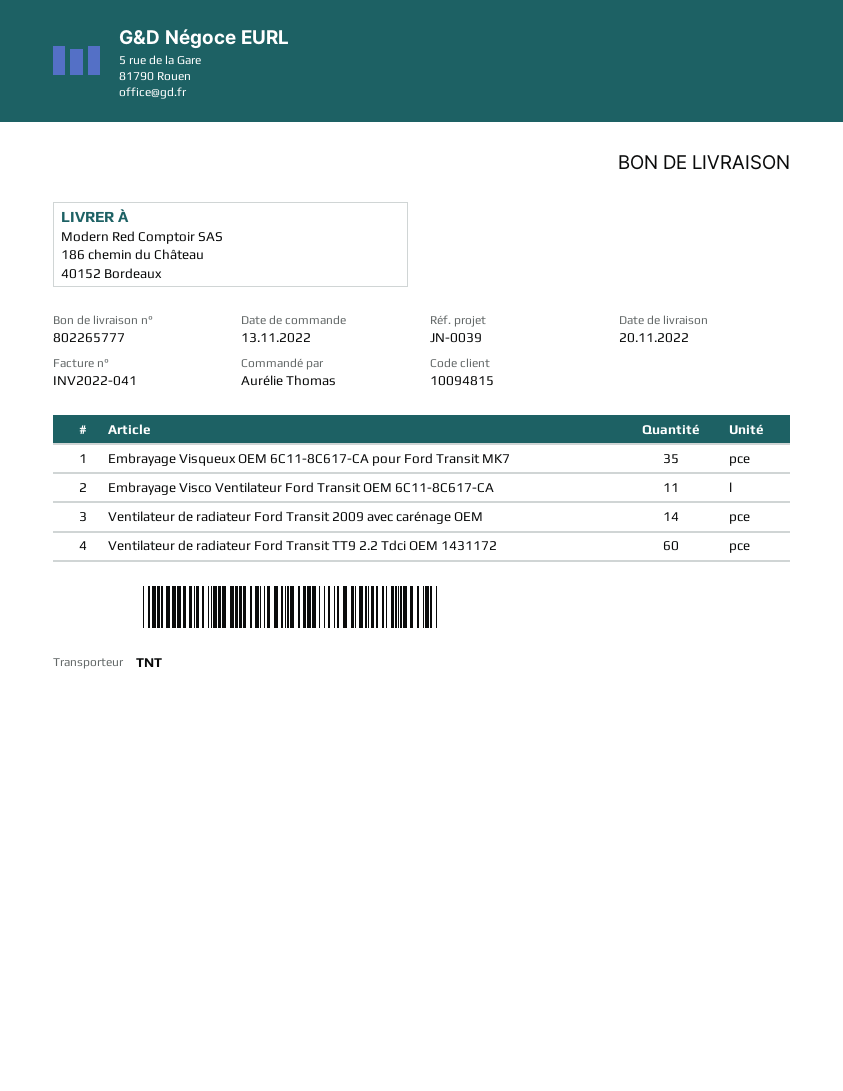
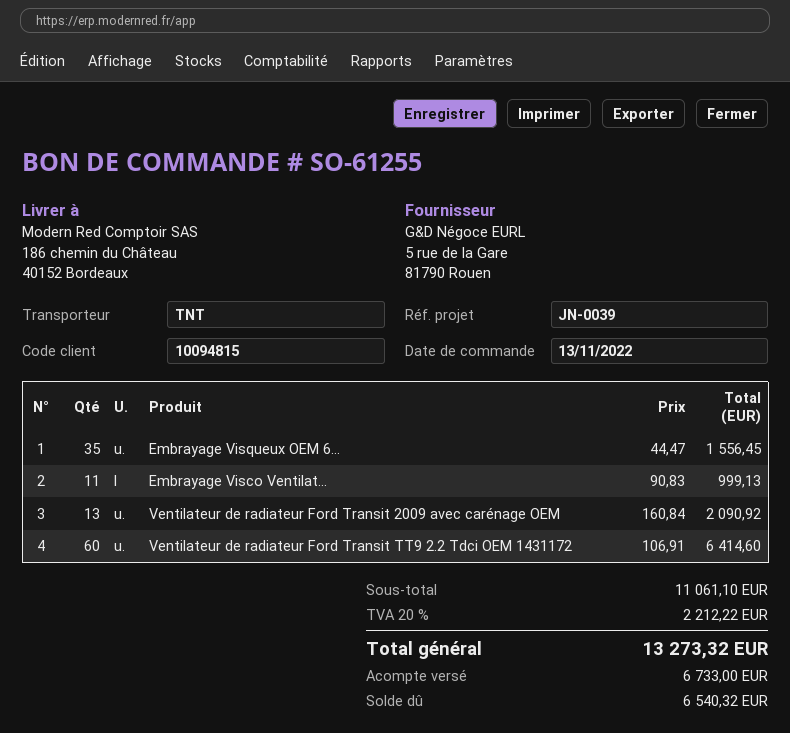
Ventilateur de radiateur Ford Transit 2009 avec carénage OEM: 14 -> 13

